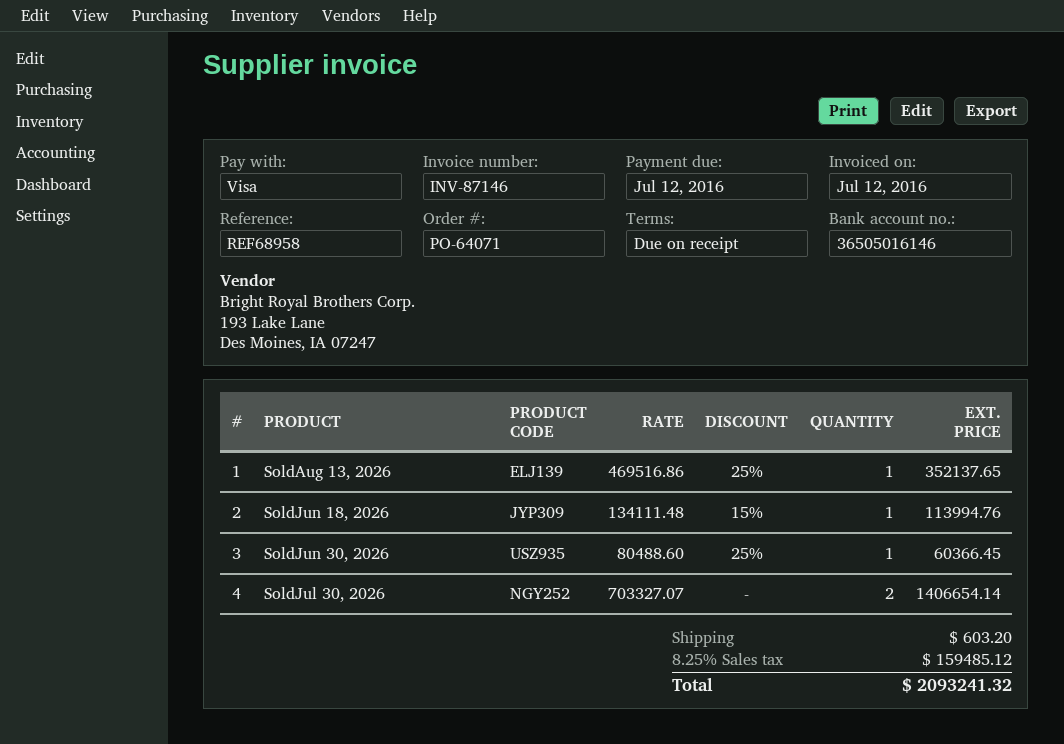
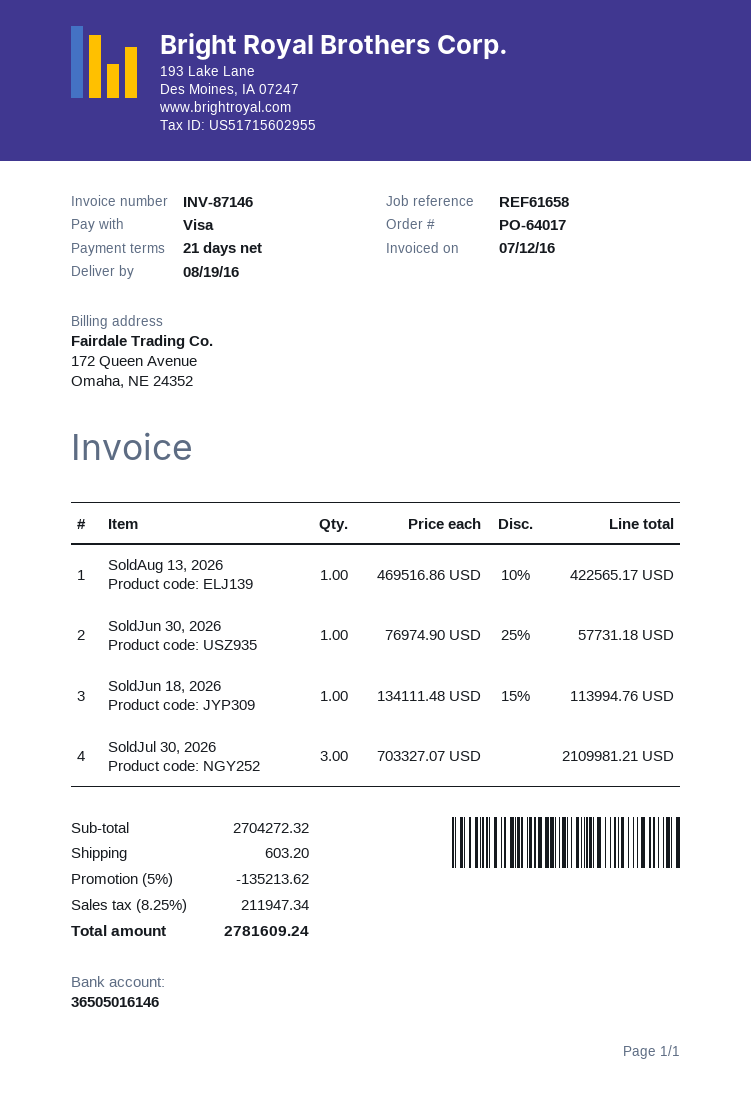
order number: PO-64071 -> PO-64017
payment terms: on receipt -> 21 days
reference: REF68958 -> REF61658
SoldAug 13, 2026: 1 x 469516.86 - 25% = 352137.65 -> 1 x 469516.86 - 10% = 422565.17
SoldJun 30, 2026: 1 x 80488.60 - 25% = 60366.45 -> 1 x 76974.90 - 25% = 57731.18
SoldJul 30, 2026: 2 x 703327.07 = 1406654.14 -> 3 x 703327.07 = 2109981.21
discount: none -> 5% = 135213.62
tax: 8.25% = 159485.12 -> 8.25% = 211947.34
total: 2093241.32 -> 2781609.24

